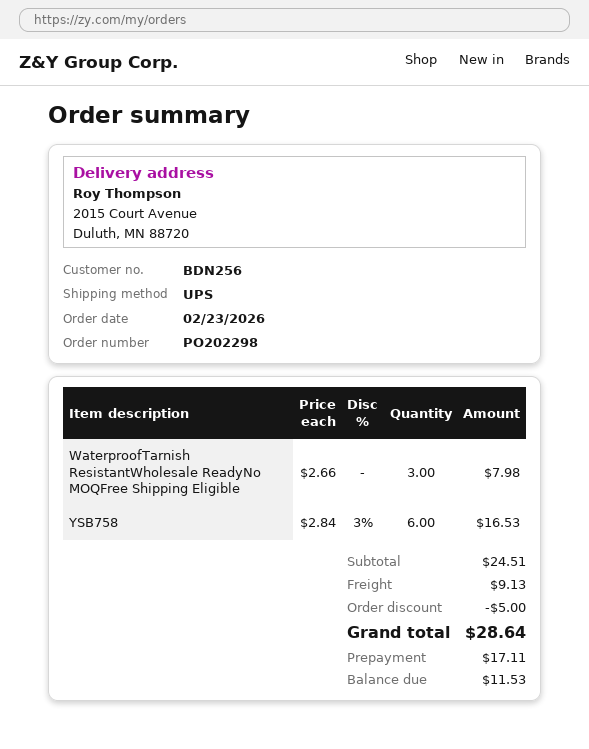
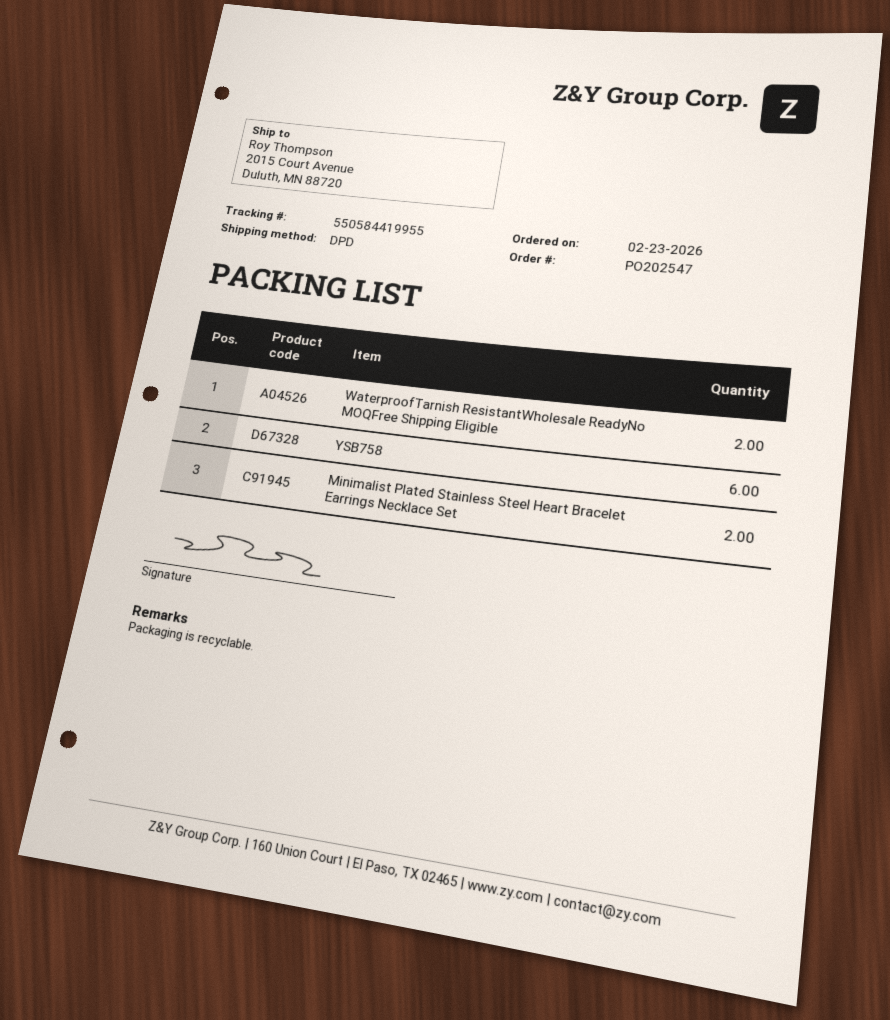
order number: PO202298 -> PO202547
shipping method: UPS -> DPD
WaterproofTarnish ResistantWholesale ReadyNo MOQFree Shipping Eligible: 3 -> 2
Minimalist Plated Stainless Steel Heart Bracelet Earrings Necklace Set: none -> 2

